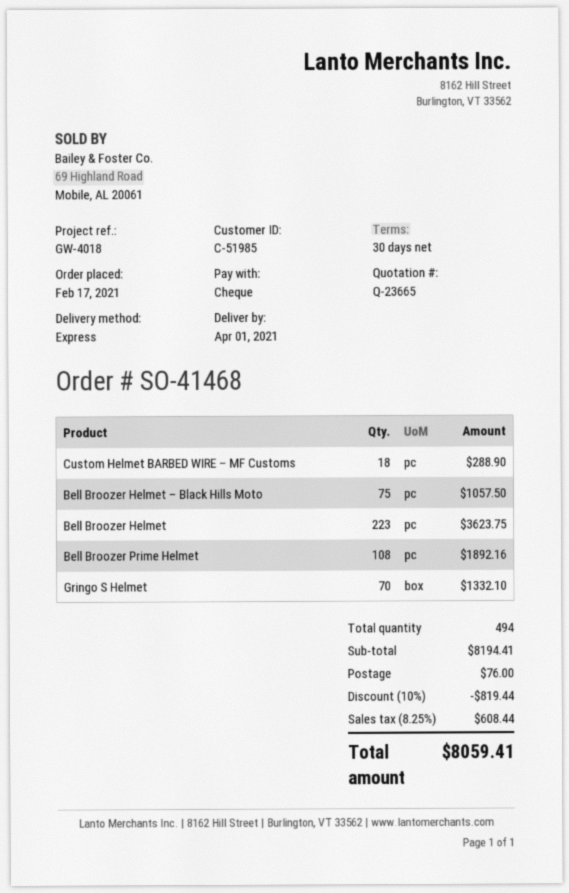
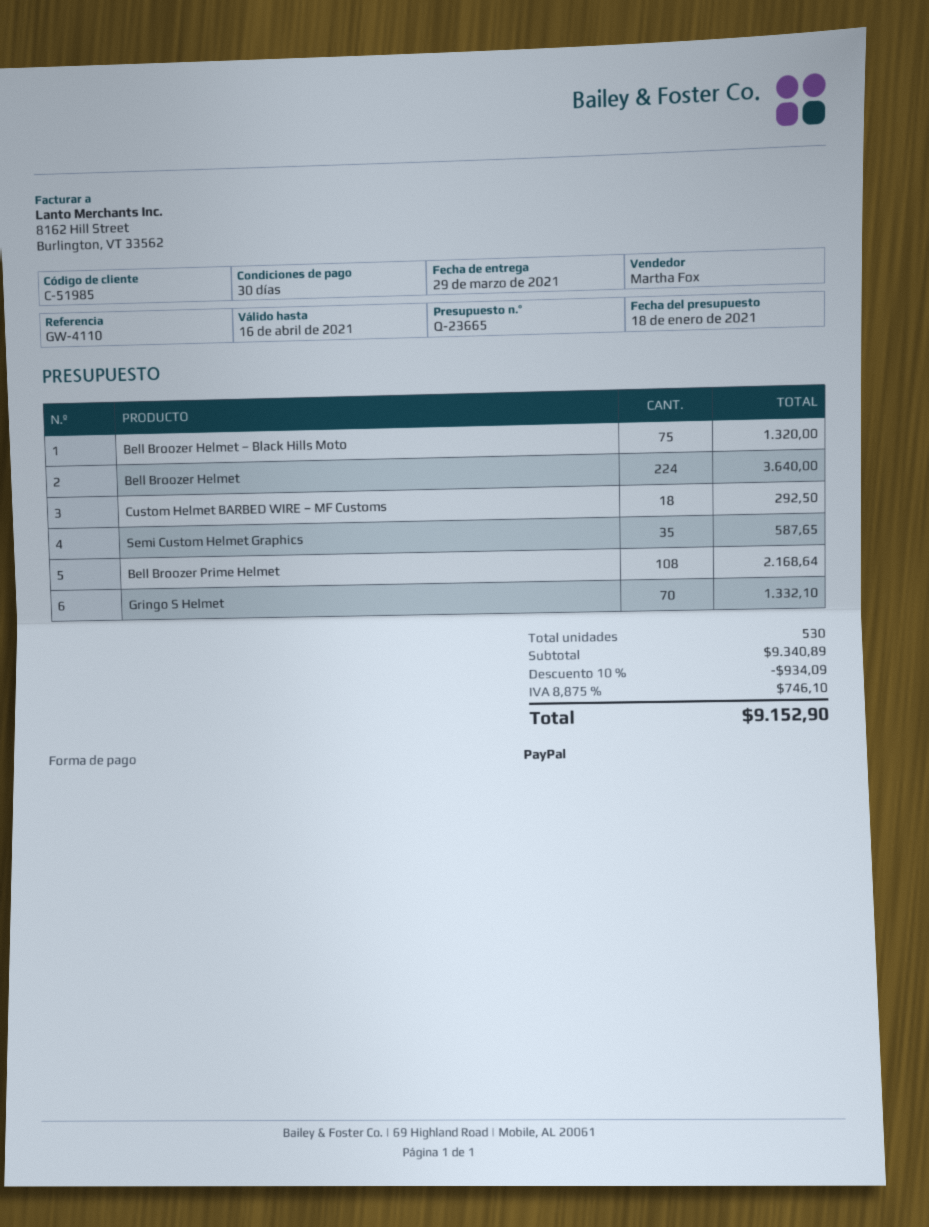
delivery date: 2021-04-01 -> 2021-03-29
reference: GW-4018 -> GW-4110
payment method: cheque -> PayPal
Custom Helmet BARBED WIRE – MF Customs: 18 for 288.90 -> 18 for 292.50
Bell Broozer Helmet – Black Hills Moto: 75 for 1057.50 -> 75 for 1320.00
Bell Broozer Helmet: 223 for 3623.75 -> 224 for 3640.00
Bell Broozer Prime Helmet: 108 for 1892.16 -> 108 for 2168.64
Semi Custom Helmet Graphics: none -> 35 for 587.65
total quantity: 494 -> 530
subtotal: 8194.41 -> 9340.89
discount: 10% = 819.44 -> 10% = 934.09
shipping: 76.00 -> none
tax: 8.25% = 608.44 -> 8.875% = 746.10
total: 8059.41 -> 9152.90

